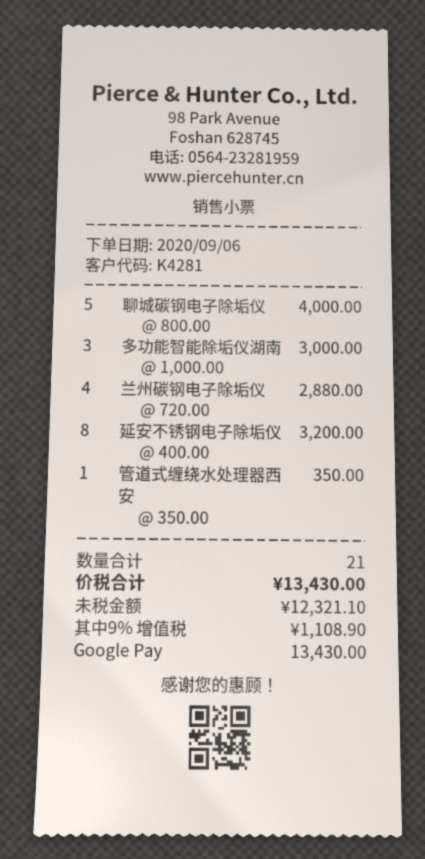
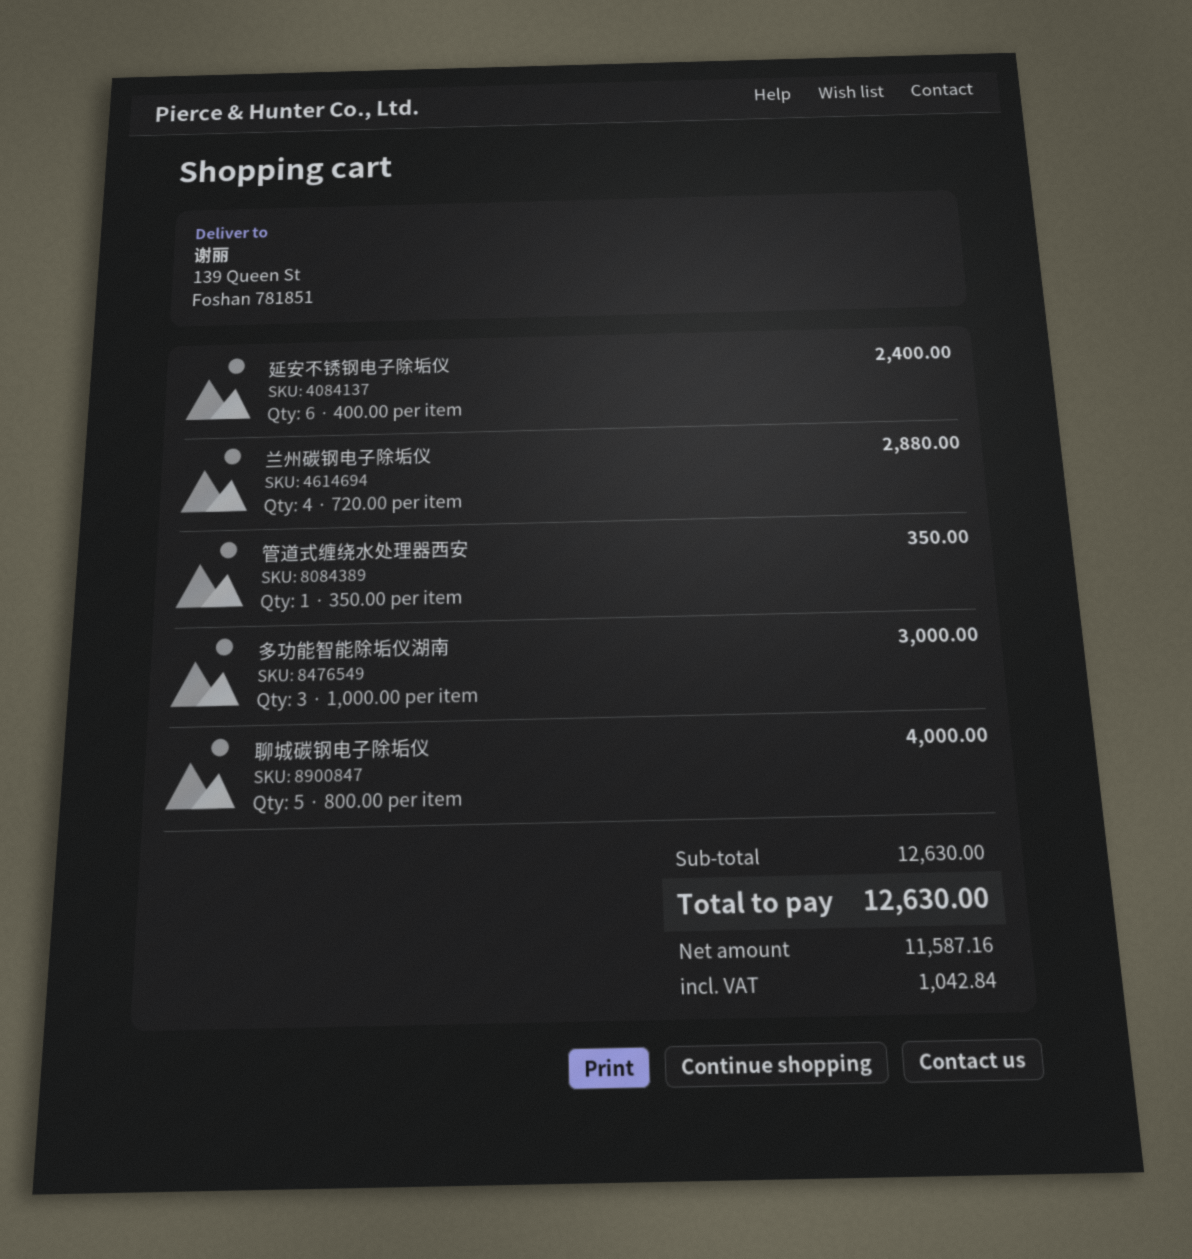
延安不锈钢电子除垢仪: 8 x 400.00 = 3200.00 -> 6 x 400.00 = 2400.00
net: 12321.10 -> 11587.16
tax: 1108.90 -> 1042.84
total: 13430.00 -> 12630.00

